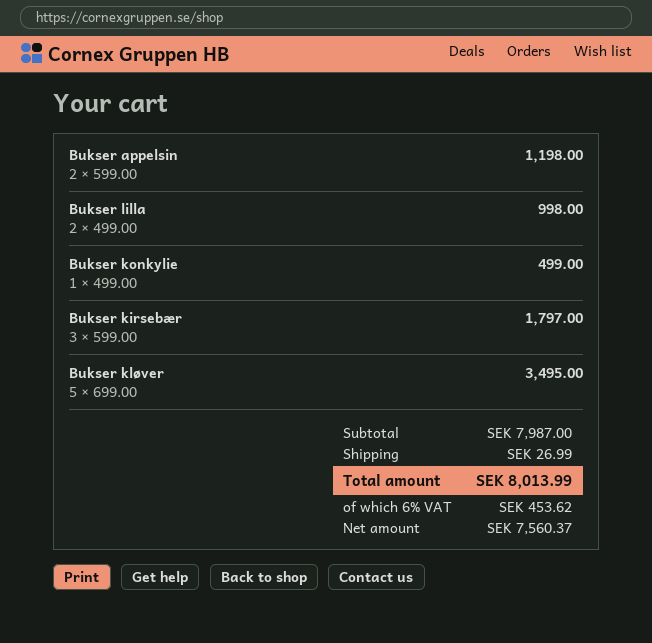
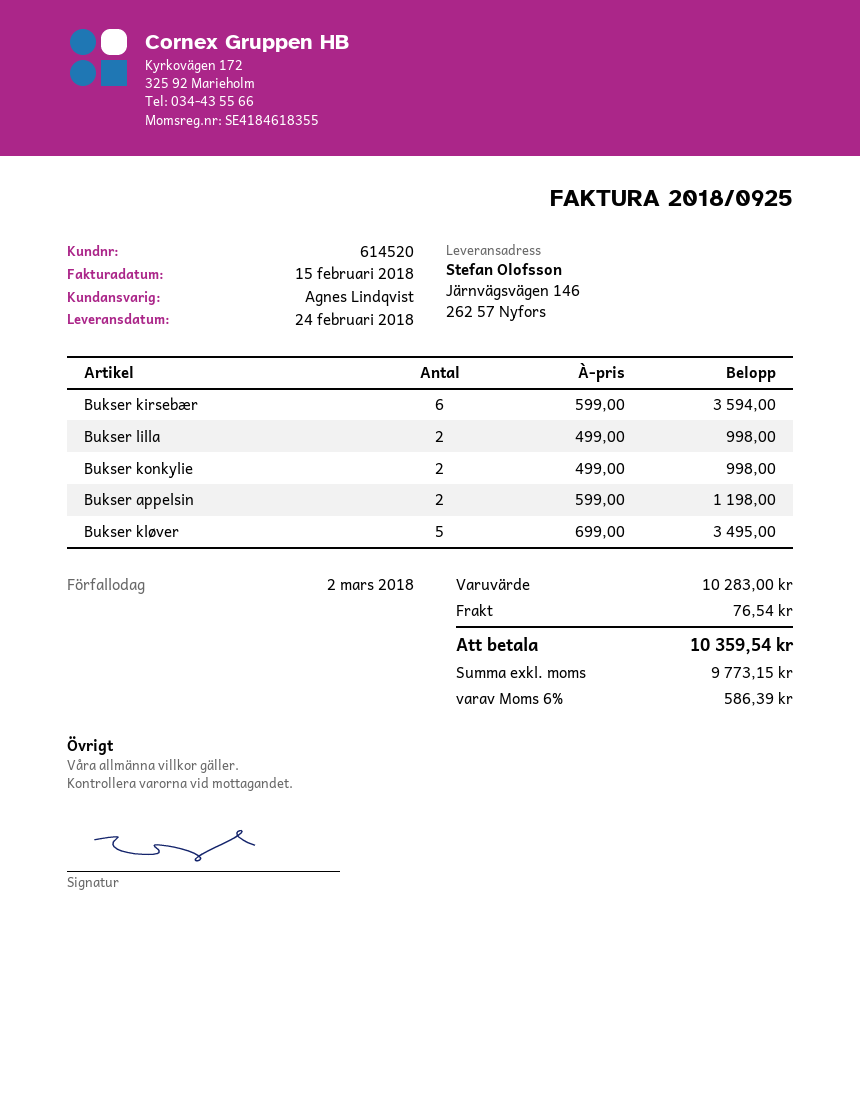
Bukser konkylie: 1 x 499.00 = 499.00 -> 2 x 499.00 = 998.00
Bukser kirsebær: 3 x 599.00 = 1797.00 -> 6 x 599.00 = 3594.00
subtotal: 7987.00 -> 10283.00
shipping: 26.99 -> 76.54
net: 7560.37 -> 9773.15
tax: 6% = 453.62 -> 6% = 586.39
total: 8013.99 -> 10359.54

